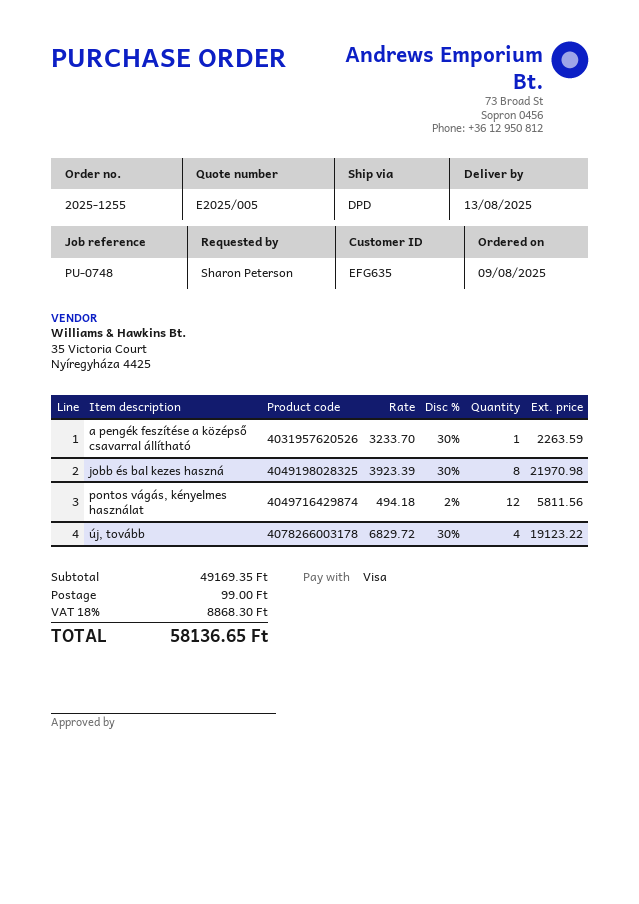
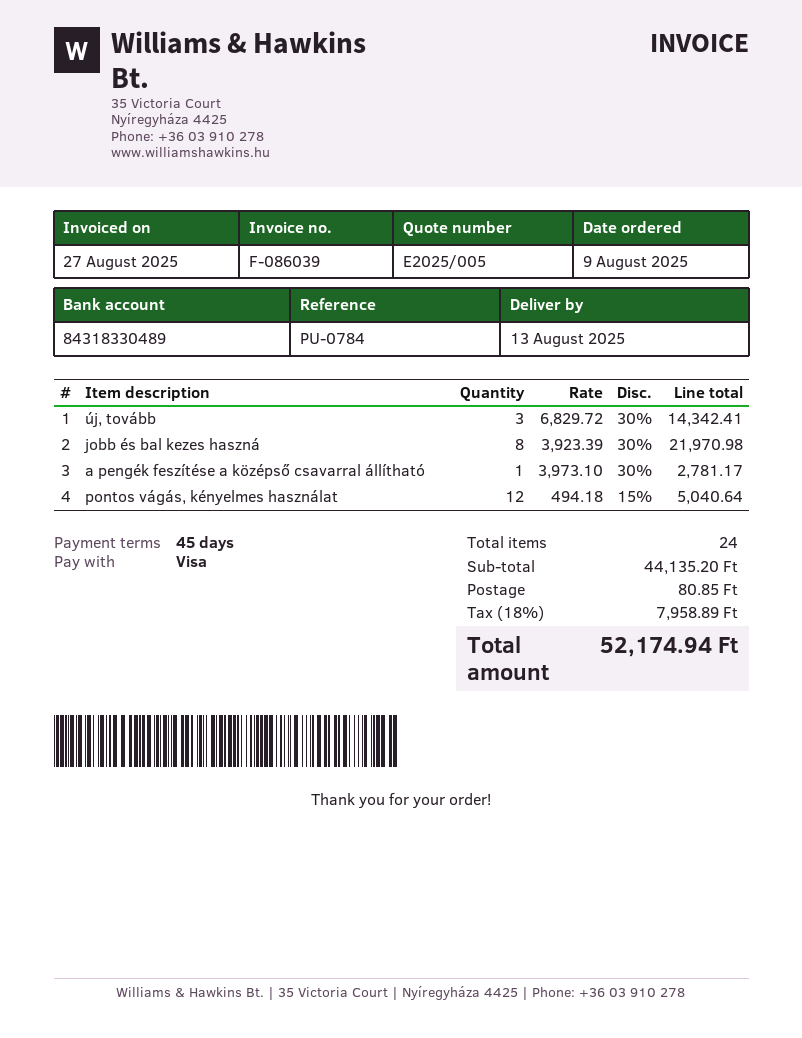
reference: PU-0748 -> PU-0784
a pengék feszítése a középső csavarral állítható: 1 x 3233.70 - 30% = 2263.59 -> 1 x 3973.10 - 30% = 2781.17
pontos vágás, kényelmes használat: 12 x 494.18 - 2% = 5811.56 -> 12 x 494.18 - 15% = 5040.64
új, tovább: 4 x 6829.72 - 30% = 19123.22 -> 3 x 6829.72 - 30% = 14342.41
subtotal: 49169.35 -> 44135.20
shipping: 99.00 -> 80.85
tax: 18% = 8868.30 -> 18% = 7958.89
total: 58136.65 -> 52174.94

